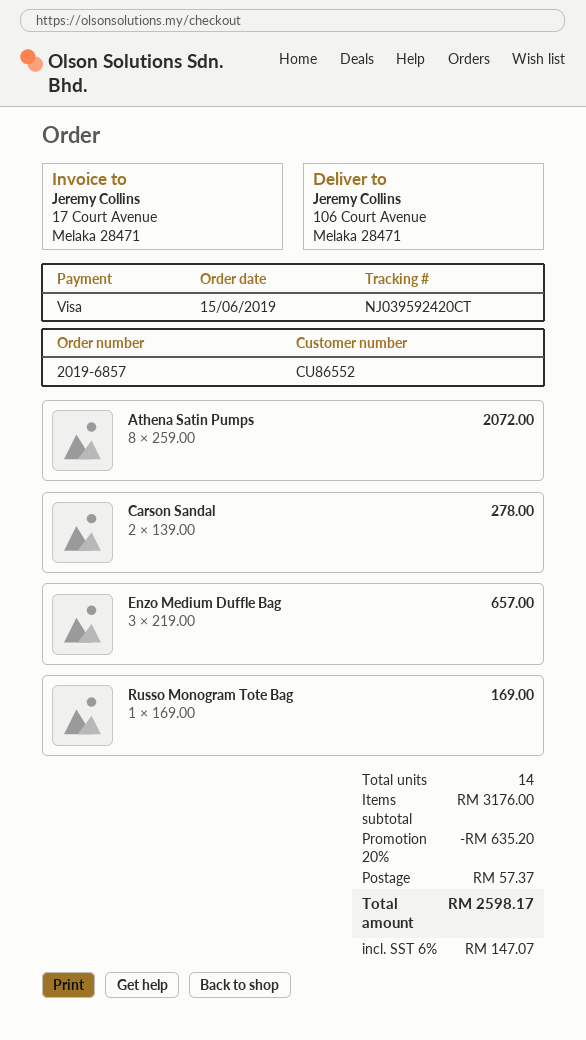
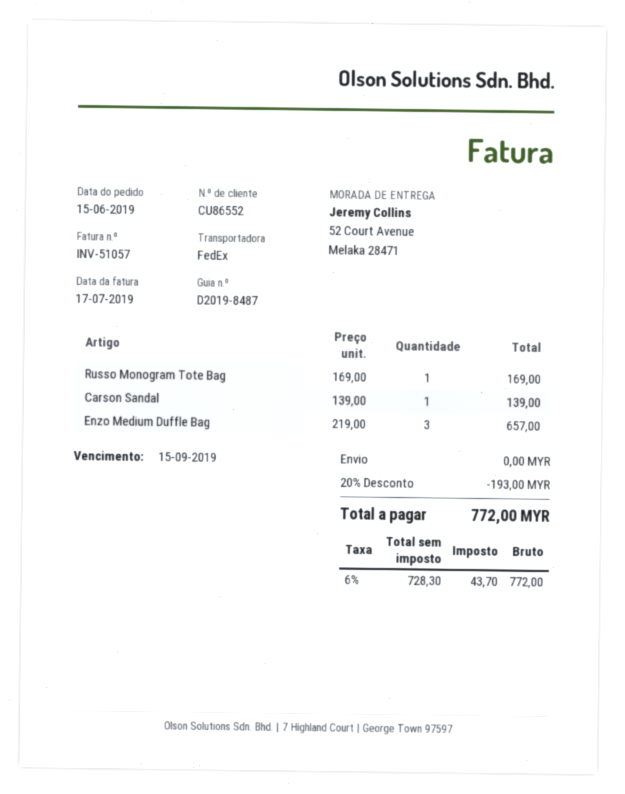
ship to: 106 Court Avenue, Melaka 28471 -> 52 Court Avenue, Melaka 28471
Athena Satin Pumps: 8 x 259.00 = 2072.00 -> none
Carson Sandal: 2 x 139.00 = 278.00 -> 1 x 139.00 = 139.00
discount: 20% = 635.20 -> 20% = 193.00
shipping: 57.37 -> 0.00
tax: 6% = 147.07 -> 6% = 43.70
total: 2598.17 -> 772.00

